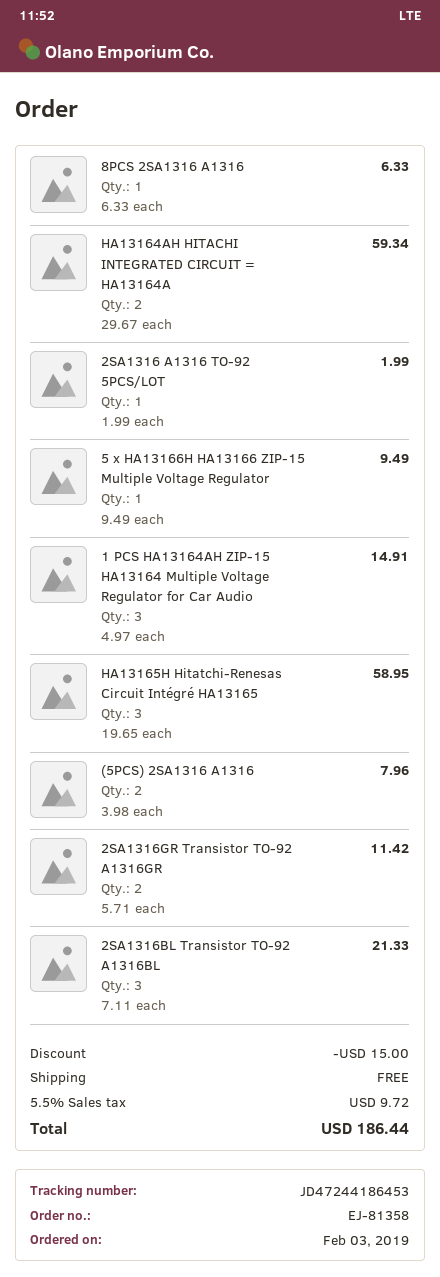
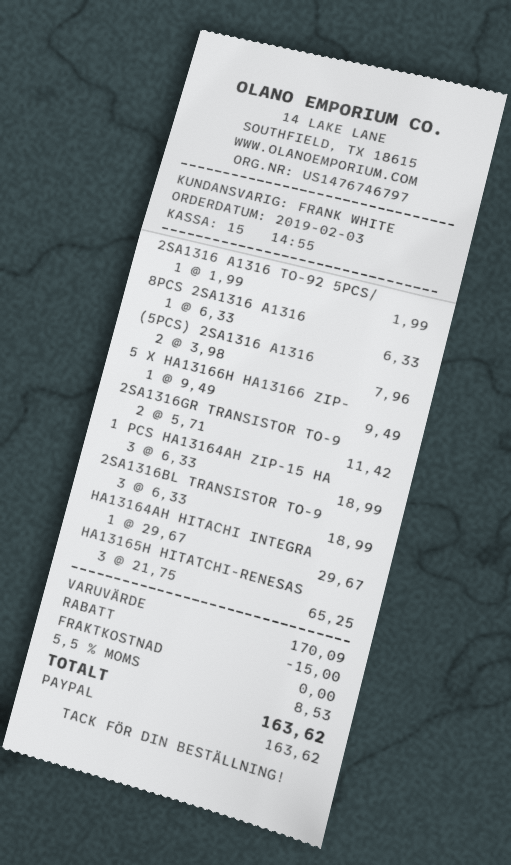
HA13164AH HITACHI INTEGRATED CIRCUIT = HA13164A: 2 x 29.67 = 59.34 -> 1 x 29.67 = 29.67
1 PCS HA13164AH ZIP-15 HA13164 Multiple Voltage Regulator for Car Audio: 3 x 4.97 = 14.91 -> 3 x 6.33 = 18.99
HA13165H Hitatchi-Renesas Circuit Intégré HA13165: 3 x 19.65 = 58.95 -> 3 x 21.75 = 65.25
2SA1316BL Transistor TO-92 A1316BL: 3 x 7.11 = 21.33 -> 3 x 6.33 = 18.99
tax: 5.5% = 9.72 -> 5.5% = 8.53
total: 186.44 -> 163.62

